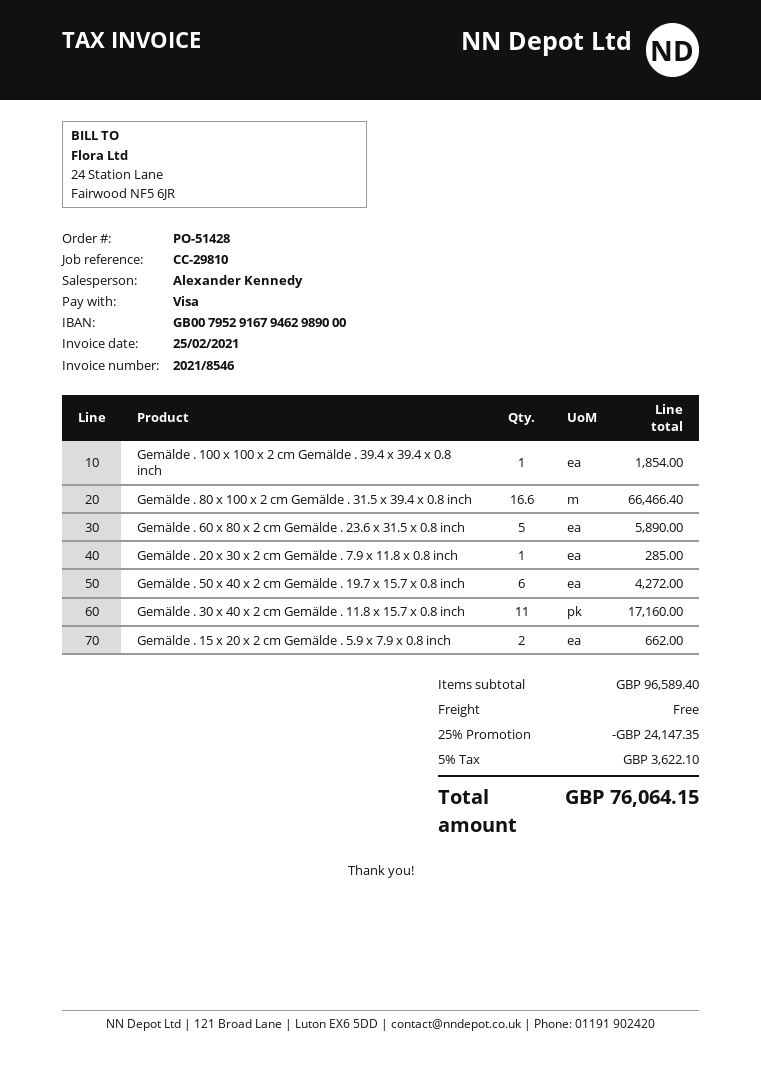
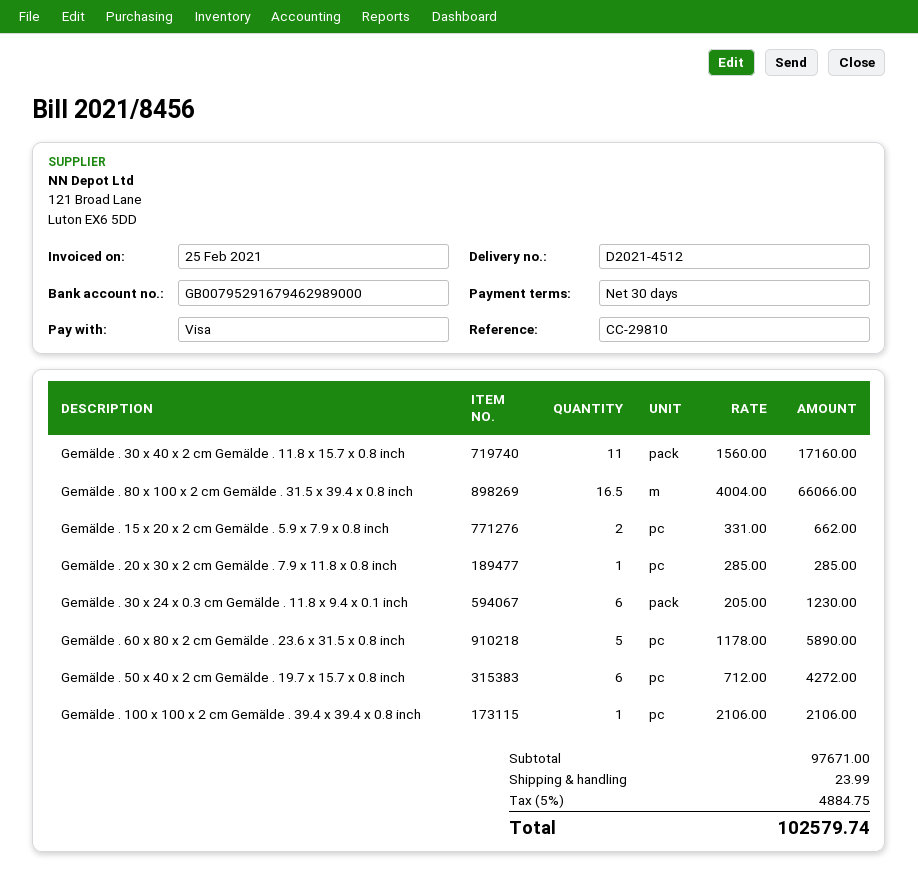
invoice number: 2021/8546 -> 2021/8456
Gemälde . 100 x 100 x 2 cm Gemälde . 39.4 x 39.4 x 0.8 inch: 1 for 1854.00 -> 1 for 2106.00
Gemälde . 80 x 100 x 2 cm Gemälde . 31.5 x 39.4 x 0.8 inch: 16.6 for 66466.40 -> 16.5 for 66066.00
Gemälde . 30 x 24 x 0.3 cm Gemälde . 11.8 x 9.4 x 0.1 inch: none -> 6 for 1230.00
subtotal: 96589.40 -> 97671.00
discount: 25% = 24147.35 -> none
shipping: 0.00 -> 23.99
tax: 5% = 3622.10 -> 5% = 4884.75
total: 76064.15 -> 102579.74

